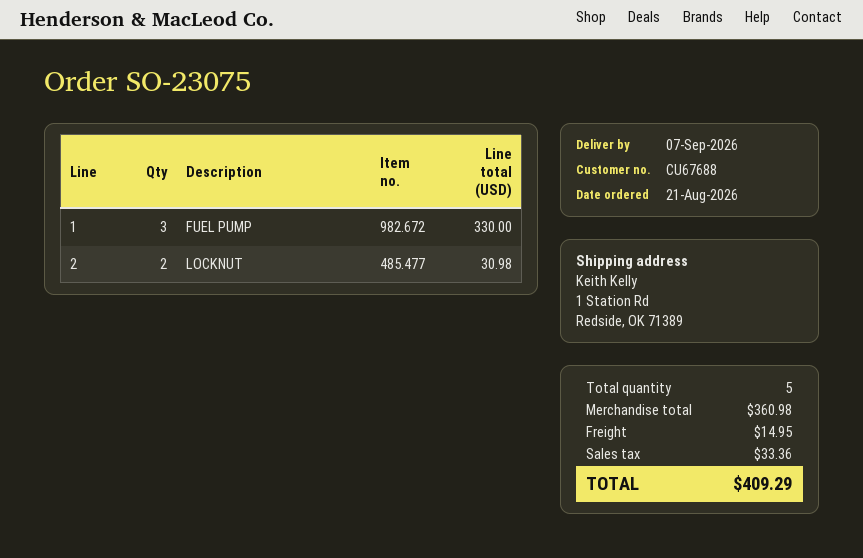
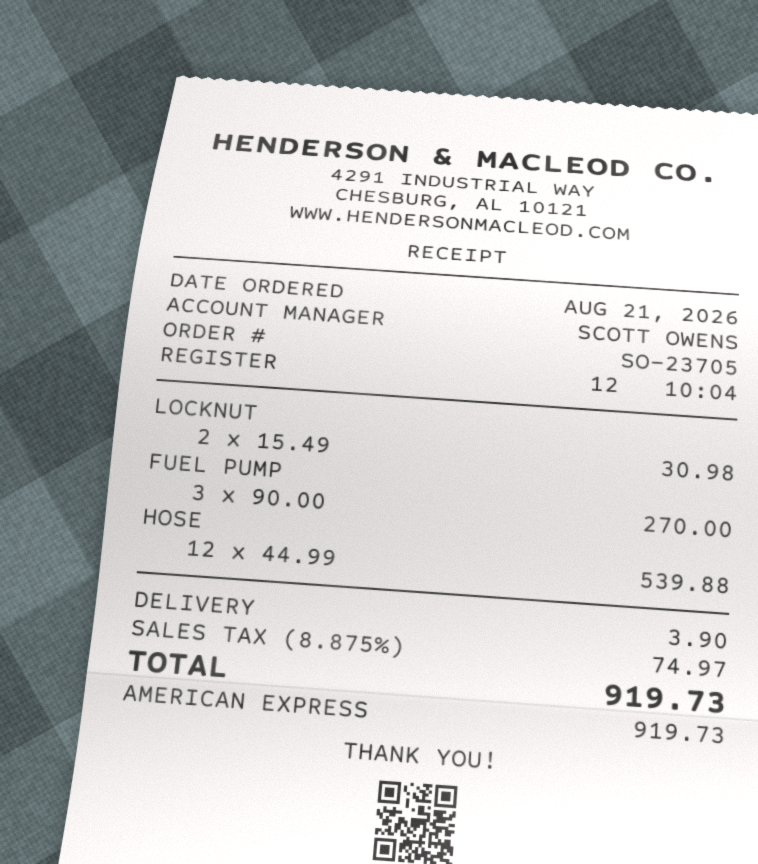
order number: SO-23075 -> SO-23705
FUEL PUMP: 3 for 330.00 -> 3 for 270.00
HOSE: none -> 12 for 539.88
shipping: 14.95 -> 3.90
tax: 33.36 -> 74.97
total: 409.29 -> 919.73

